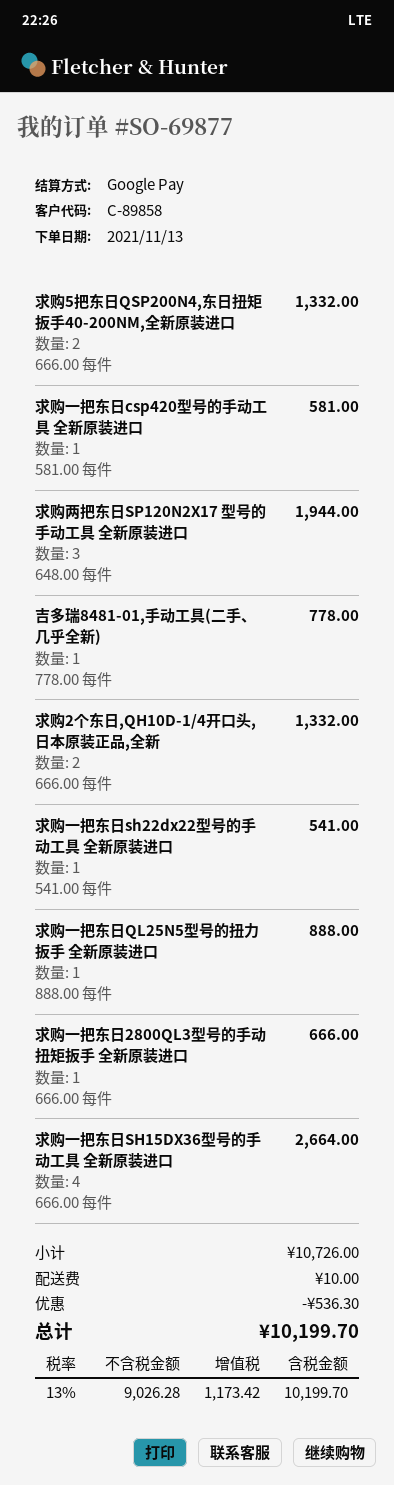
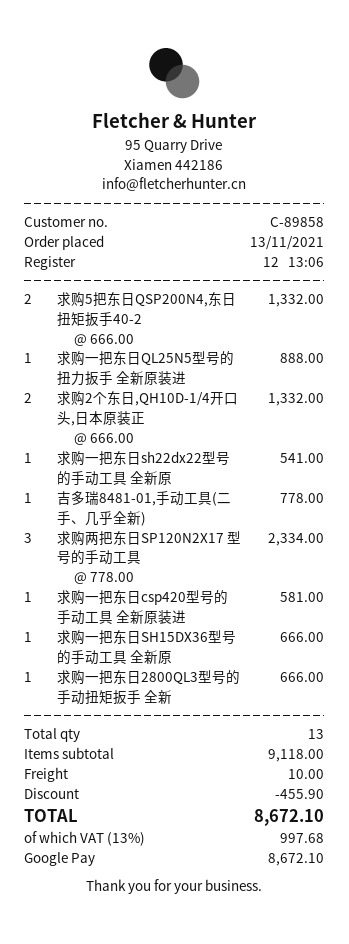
求购两把东日SP120N2X17 型号的手动工具 全新原装进口: 3 x 648.00 = 1944.00 -> 3 x 778.00 = 2334.00
求购一把东日SH15DX36型号的手动工具 全新原装进口: 4 x 666.00 = 2664.00 -> 1 x 666.00 = 666.00
subtotal: 10726.00 -> 9118.00
discount: 536.30 -> 455.90
tax: 13% = 1173.42 -> 13% = 997.68
total: 10199.70 -> 8672.10

